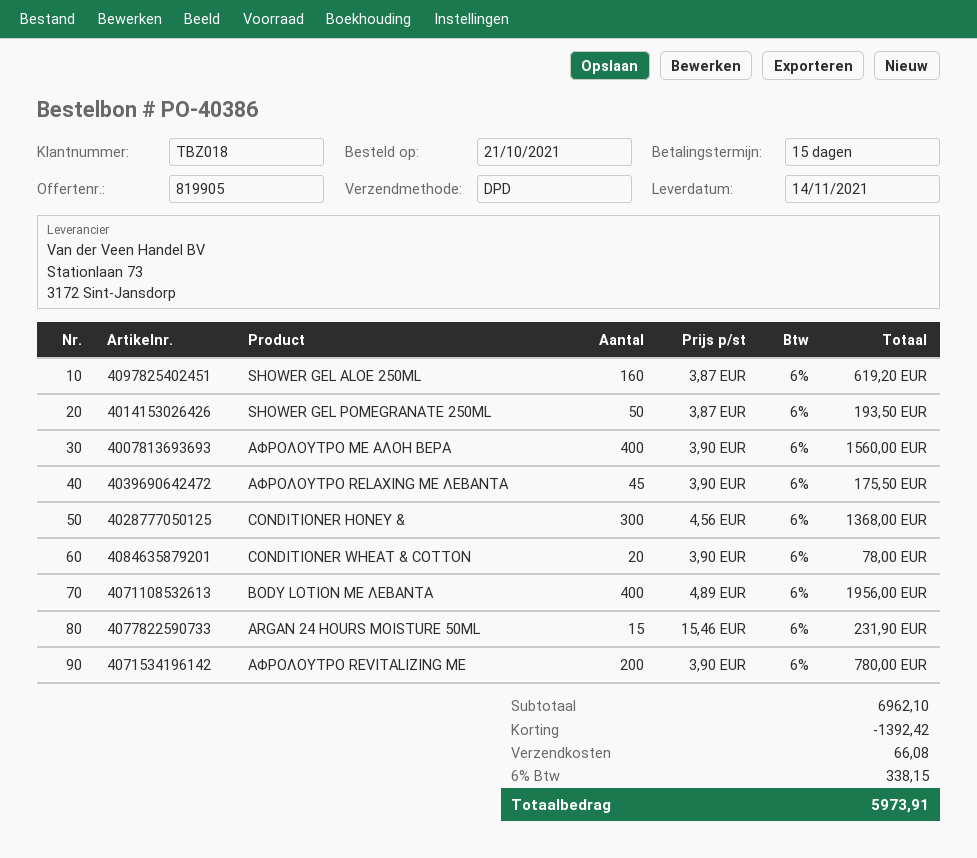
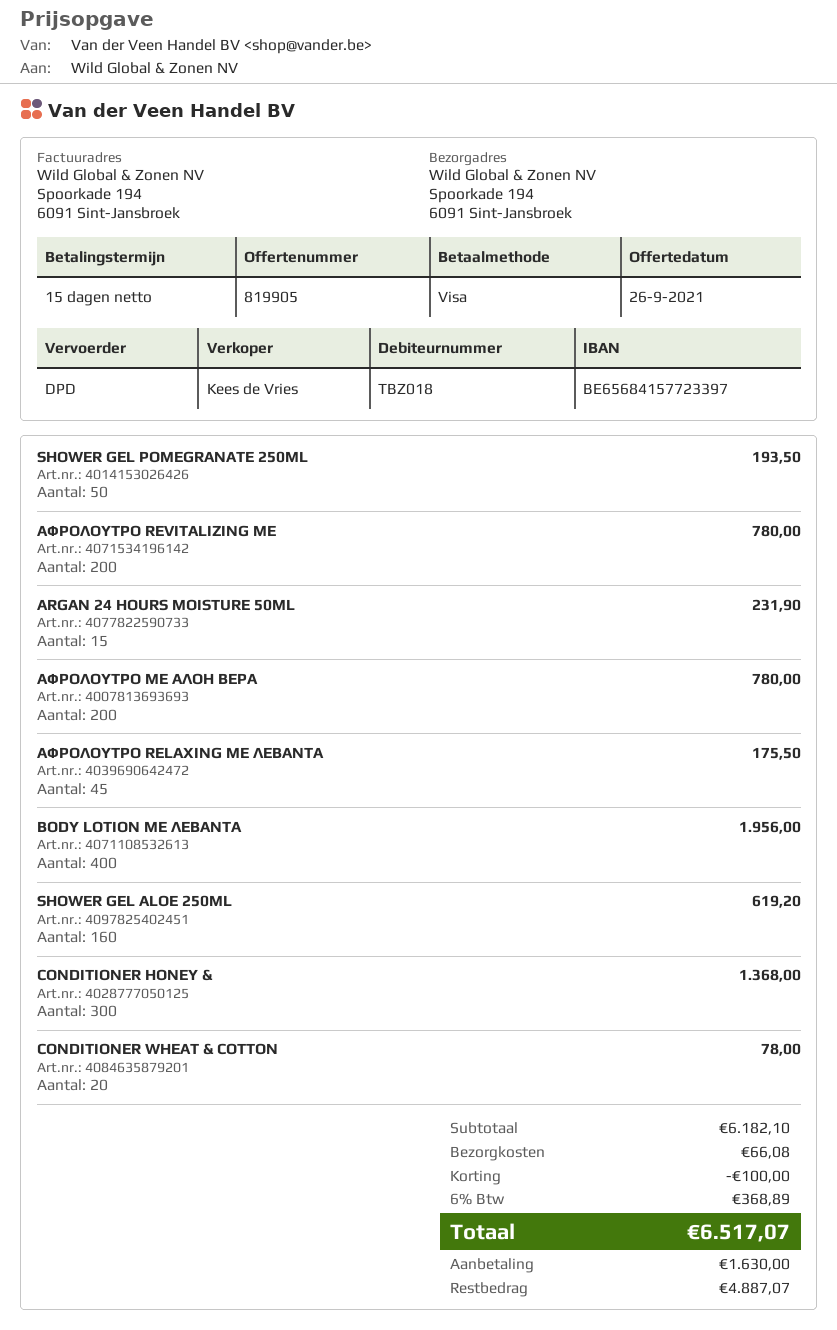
ΑΦΡΟΛΟΥΤΡΟ ΜΕ ΑΛΟΗ ΒΕΡΑ: 400 for 1560.00 -> 200 for 780.00
subtotal: 6962.10 -> 6182.10
discount: 1392.42 -> 100.00
tax: 6% = 338.15 -> 6% = 368.89
total: 5973.91 -> 6517.07

